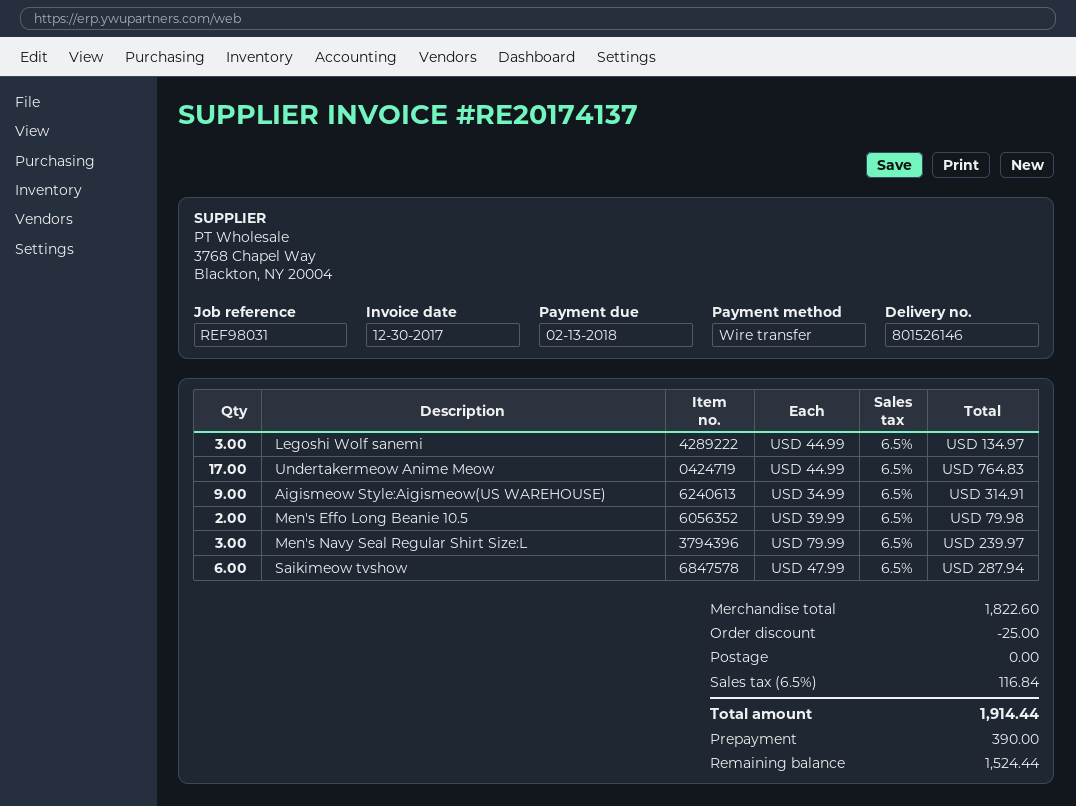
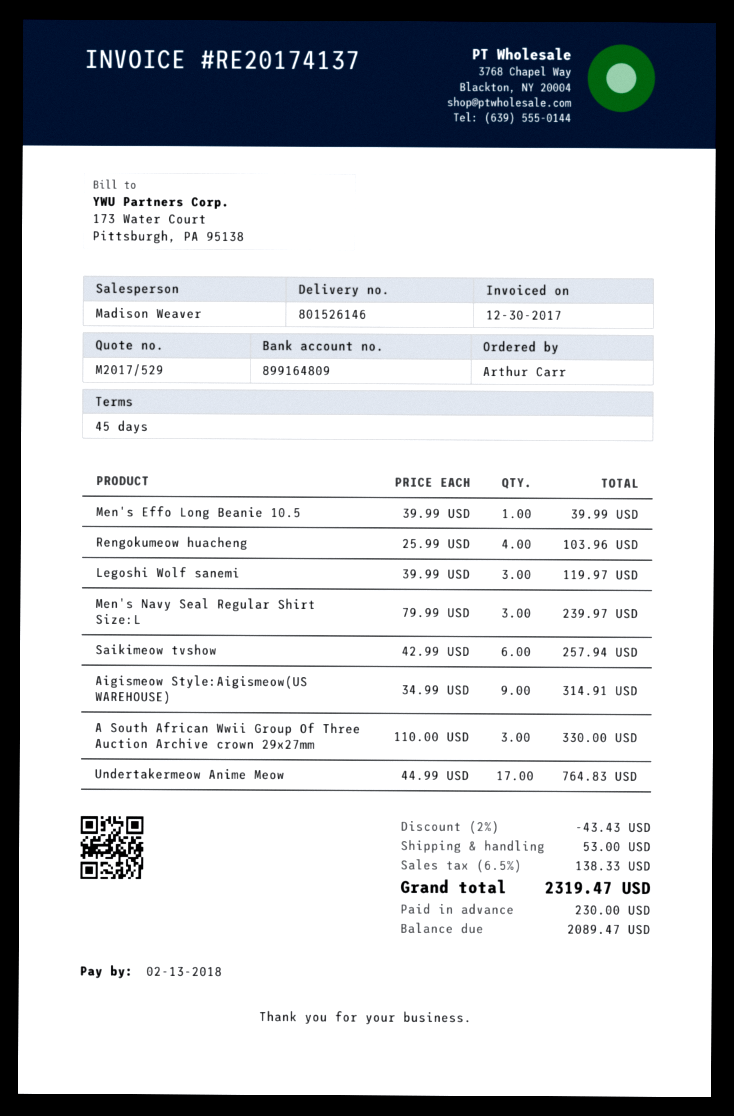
Legoshi Wolf sanemi: 3 x 44.99 = 134.97 -> 3 x 39.99 = 119.97
Men's Effo Long Beanie 10.5: 2 x 39.99 = 79.98 -> 1 x 39.99 = 39.99
Saikimeow tvshow: 6 x 47.99 = 287.94 -> 6 x 42.99 = 257.94
Rengokumeow huacheng: none -> 4 x 25.99 = 103.96
A South African Wwii Group Of Three Auction Archive crown 29x27mm: none -> 3 x 110.00 = 330.00
discount: 25.00 -> 43.43
shipping: 0.00 -> 53.00
tax: 6.5% = 116.84 -> 6.5% = 138.33
total: 1914.44 -> 2319.47
deposit: 390.00 -> 230.00
balance: 1524.44 -> 2089.47

